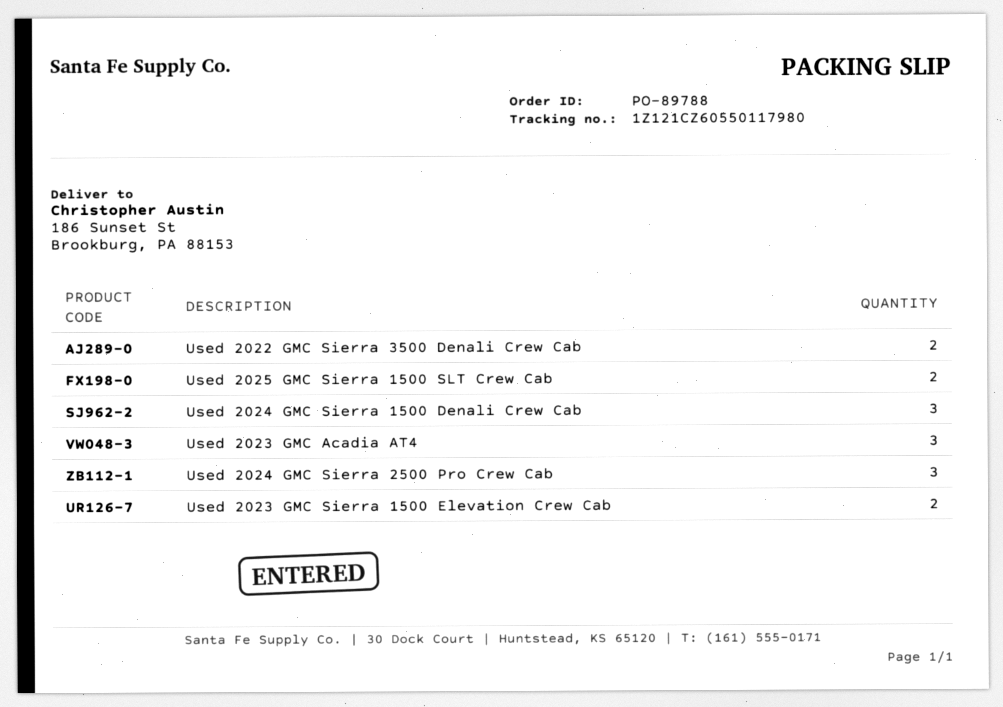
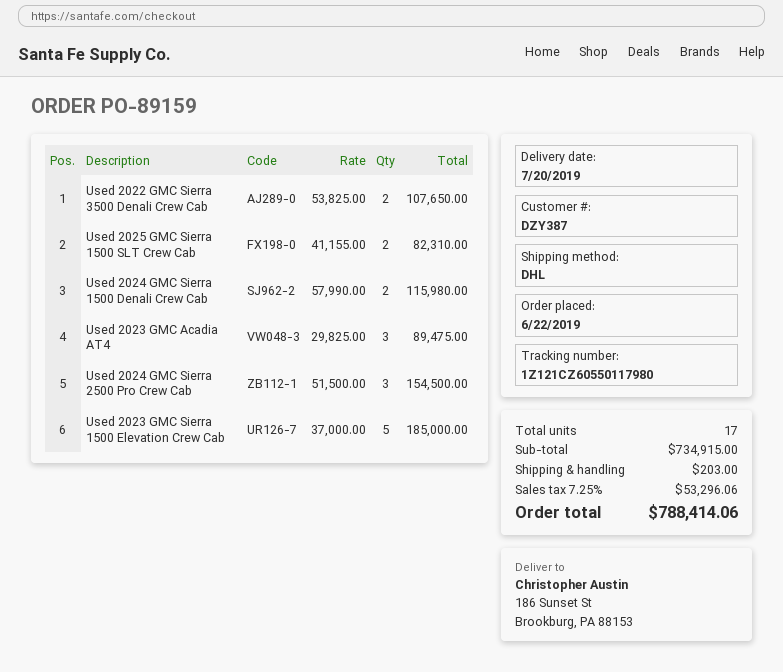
order number: PO-89788 -> PO-89159
Used 2024 GMC Sierra 1500 Denali Crew Cab: 3 -> 2
Used 2023 GMC Sierra 1500 Elevation Crew Cab: 2 -> 5

